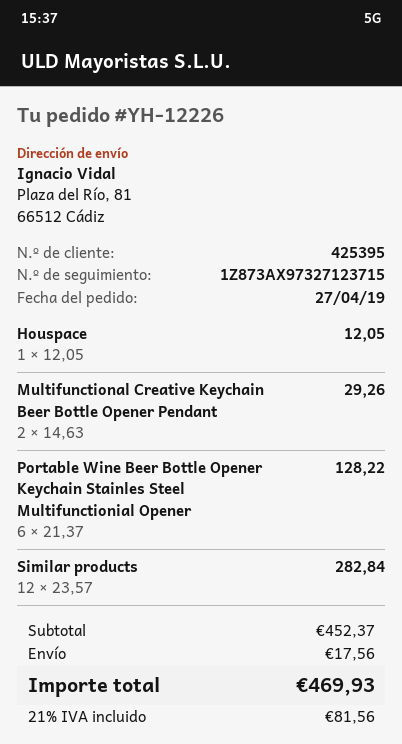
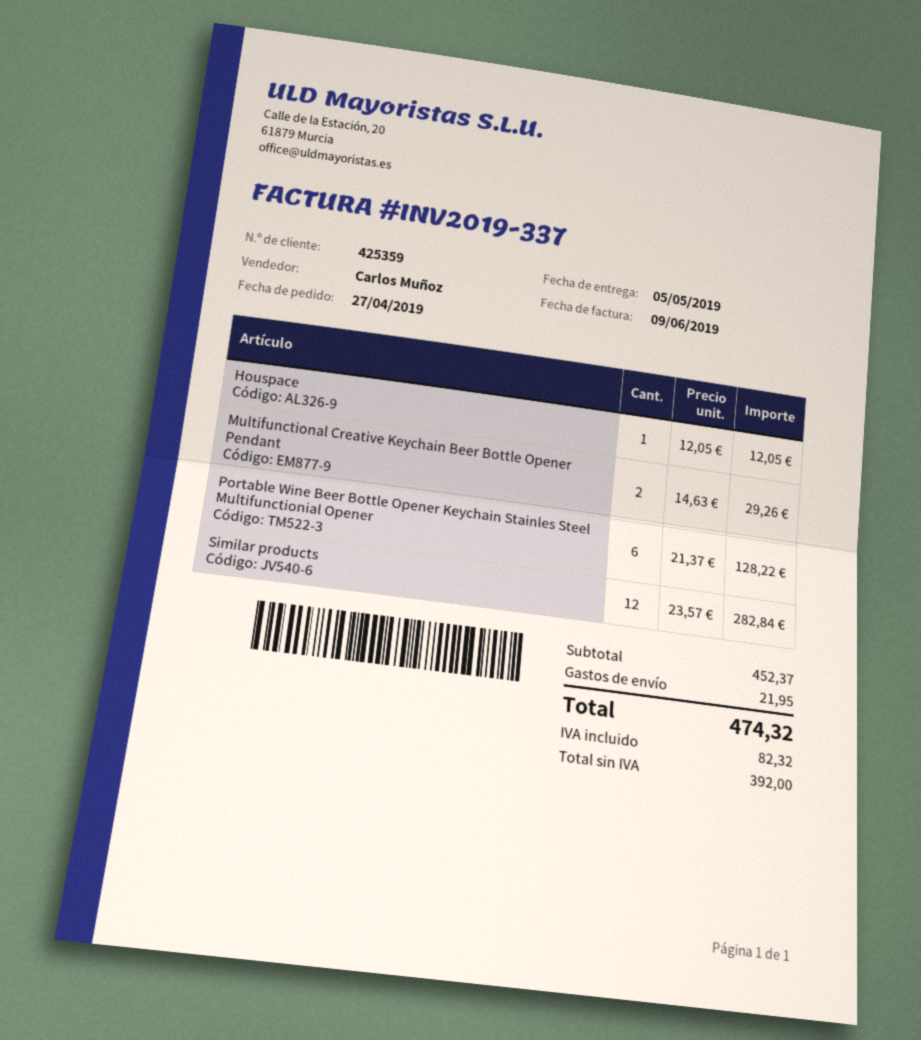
customer number: 425395 -> 425359
shipping: 17.56 -> 21.95
tax: 81.56 -> 82.32
total: 469.93 -> 474.32

